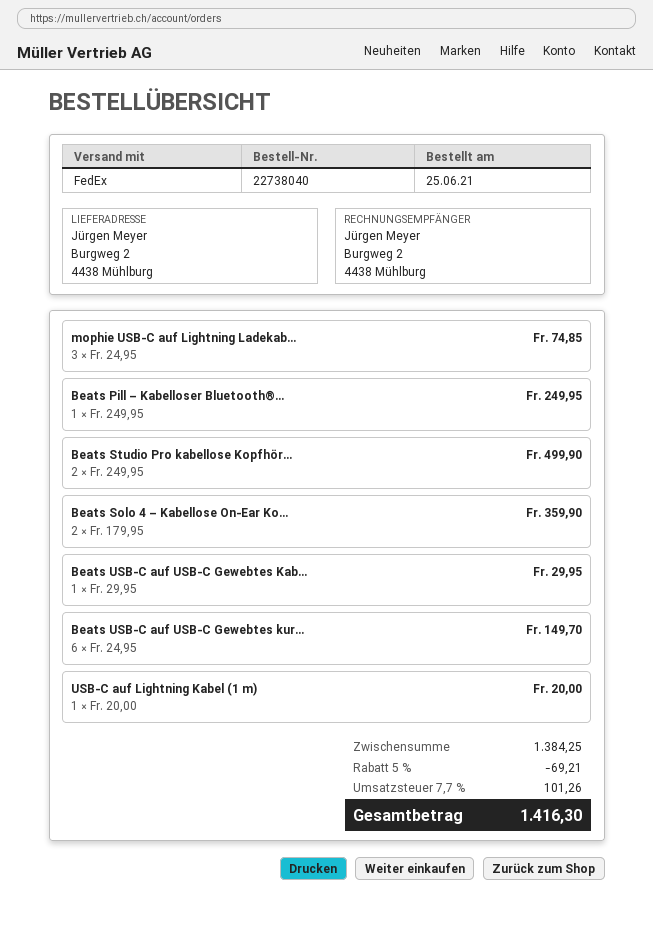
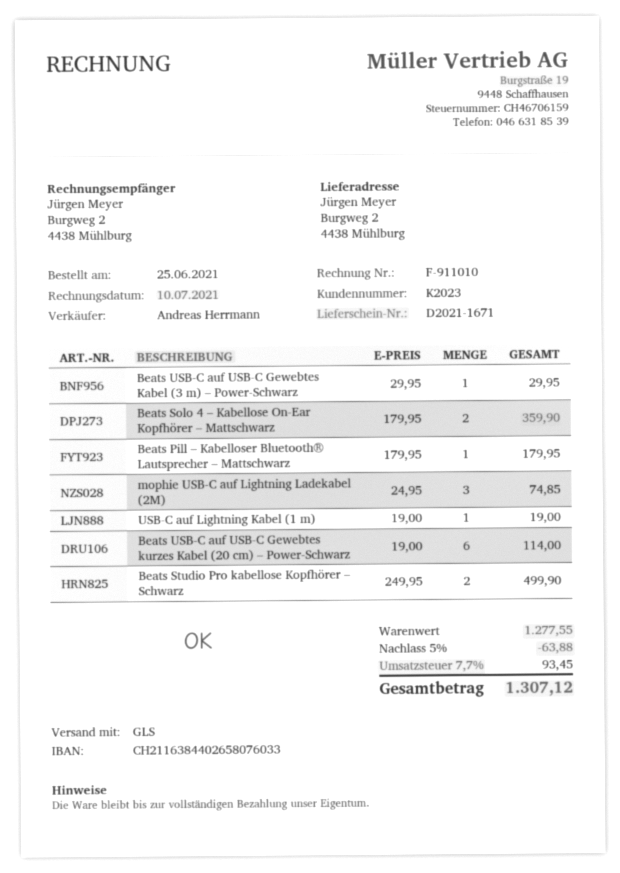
shipping method: FedEx -> GLS
Beats Pill – Kabelloser Bluetooth®...: 1 x 249.95 = 249.95 -> 1 x 179.95 = 179.95
Beats USB‑C auf USB‑C Gewebtes kur...: 6 x 24.95 = 149.70 -> 6 x 19.00 = 114.00
USB‑C auf Lightning Kabel (1 m): 1 x 20.00 = 20.00 -> 1 x 19.00 = 19.00
subtotal: 1384.25 -> 1277.55
discount: 5% = 69.21 -> 5% = 63.88
tax: 7.7% = 101.26 -> 7.7% = 93.45
total: 1416.30 -> 1307.12

